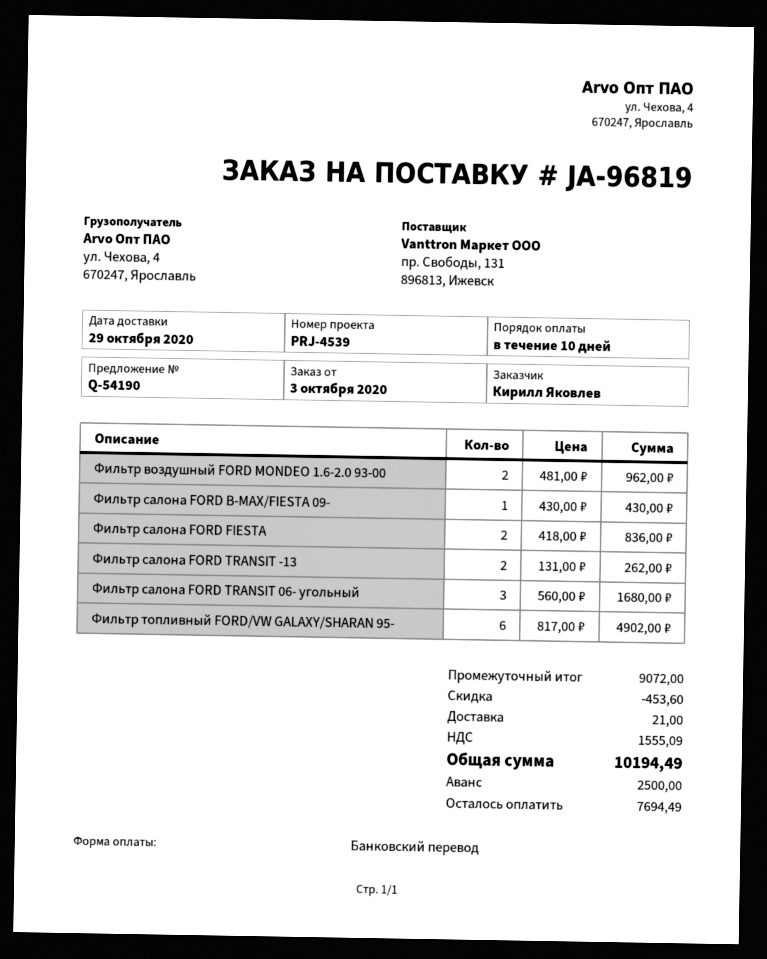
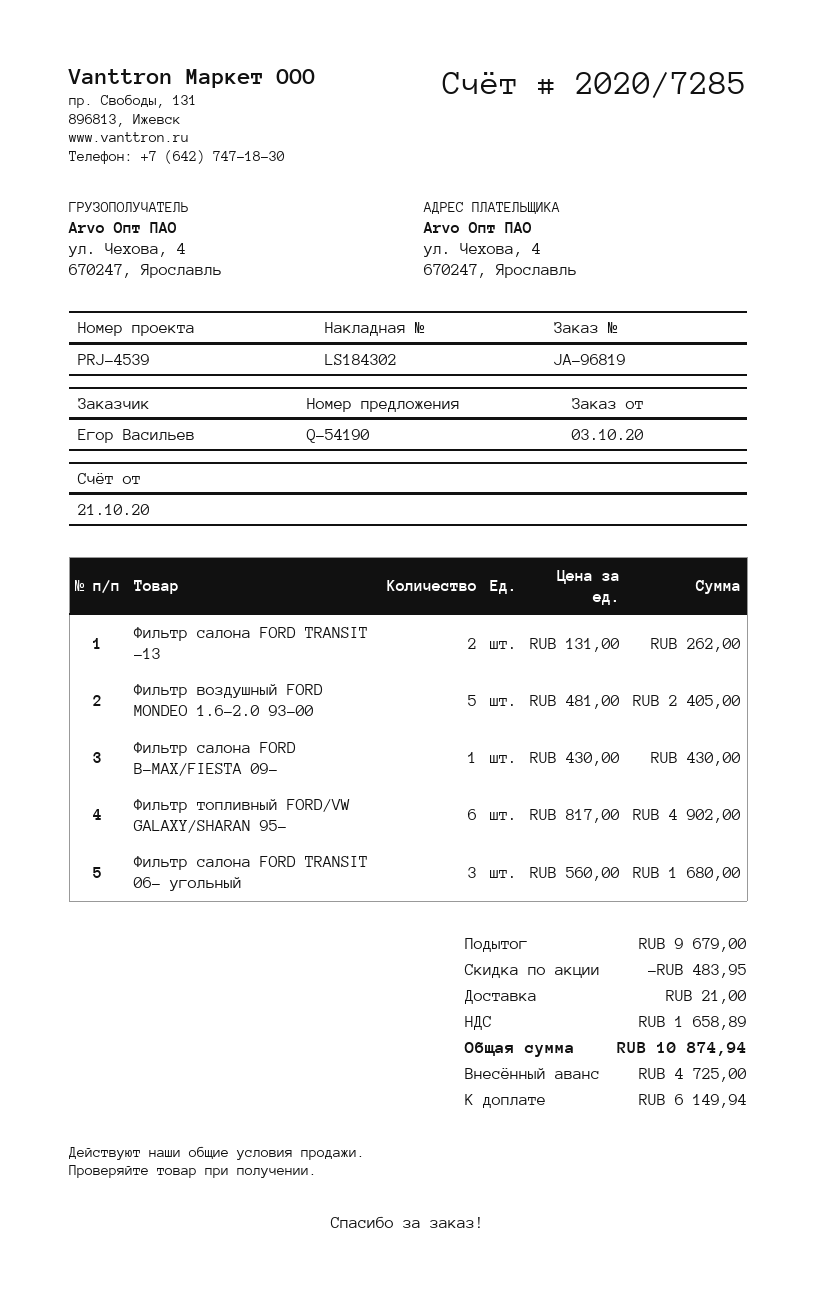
ordered by: Кирилл Яковлев -> Егор Васильев
Фильтр воздушный FORD MONDEO 1.6-2.0 93-00: 2 x 481.00 = 962.00 -> 5 x 481.00 = 2405.00
Фильтр салона FORD FIESTA: 2 x 418.00 = 836.00 -> none
subtotal: 9072.00 -> 9679.00
discount: 453.60 -> 483.95
tax: 1555.09 -> 1658.89
total: 10194.49 -> 10874.94
deposit: 2500.00 -> 4725.00
balance: 7694.49 -> 6149.94

